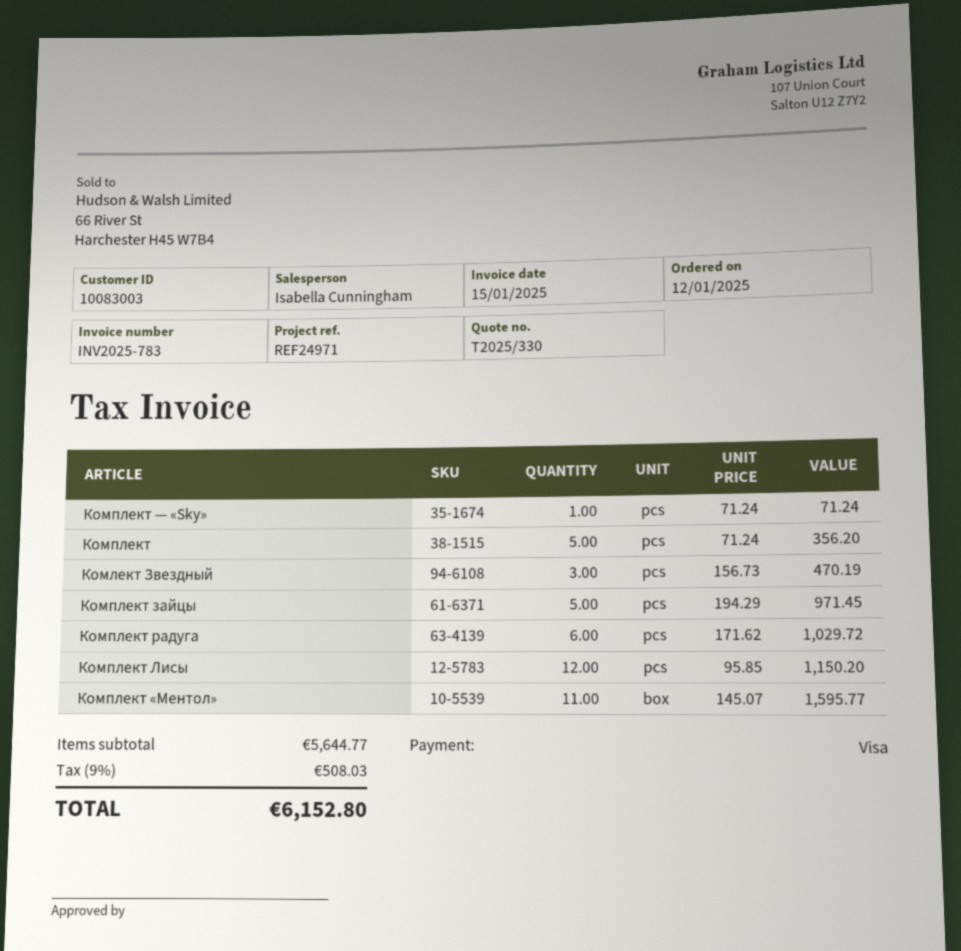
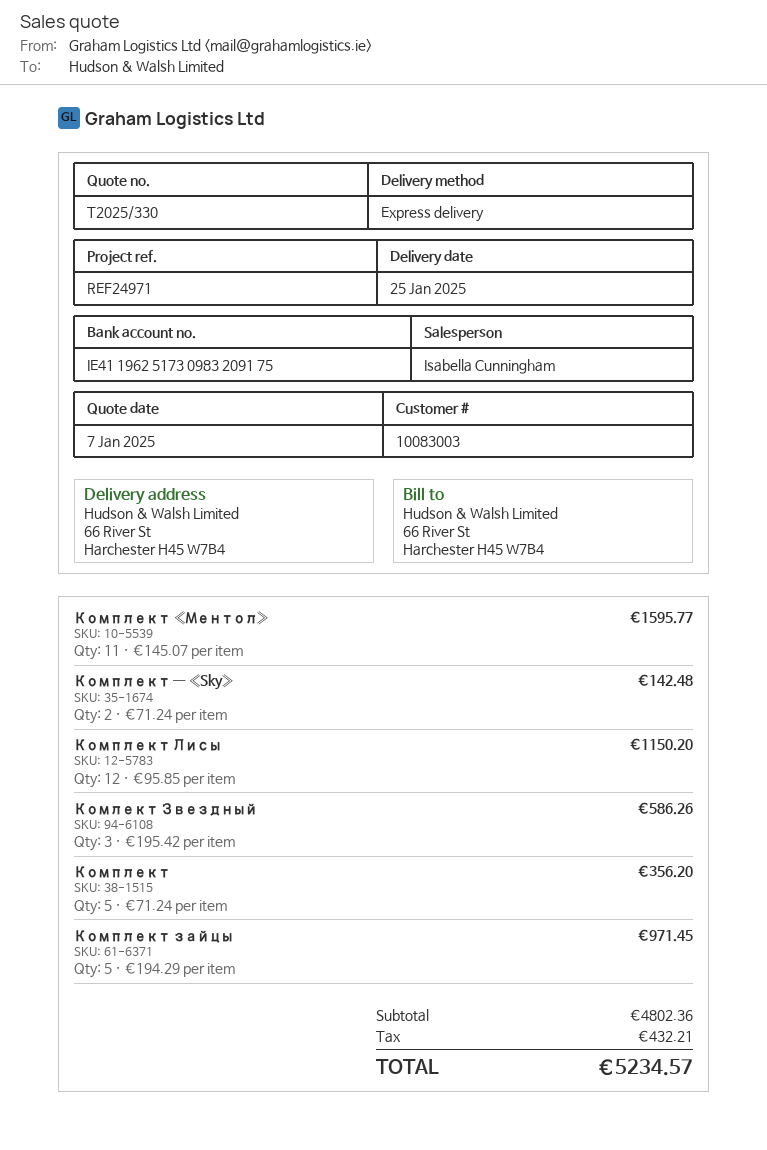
Комплект — «Sky»: 1 x 71.24 = 71.24 -> 2 x 71.24 = 142.48
Комлект Звездный: 3 x 156.73 = 470.19 -> 3 x 195.42 = 586.26
Комплект радуга: 6 x 171.62 = 1029.72 -> none
subtotal: 5644.77 -> 4802.36
tax: 508.03 -> 432.21
total: 6152.80 -> 5234.57

